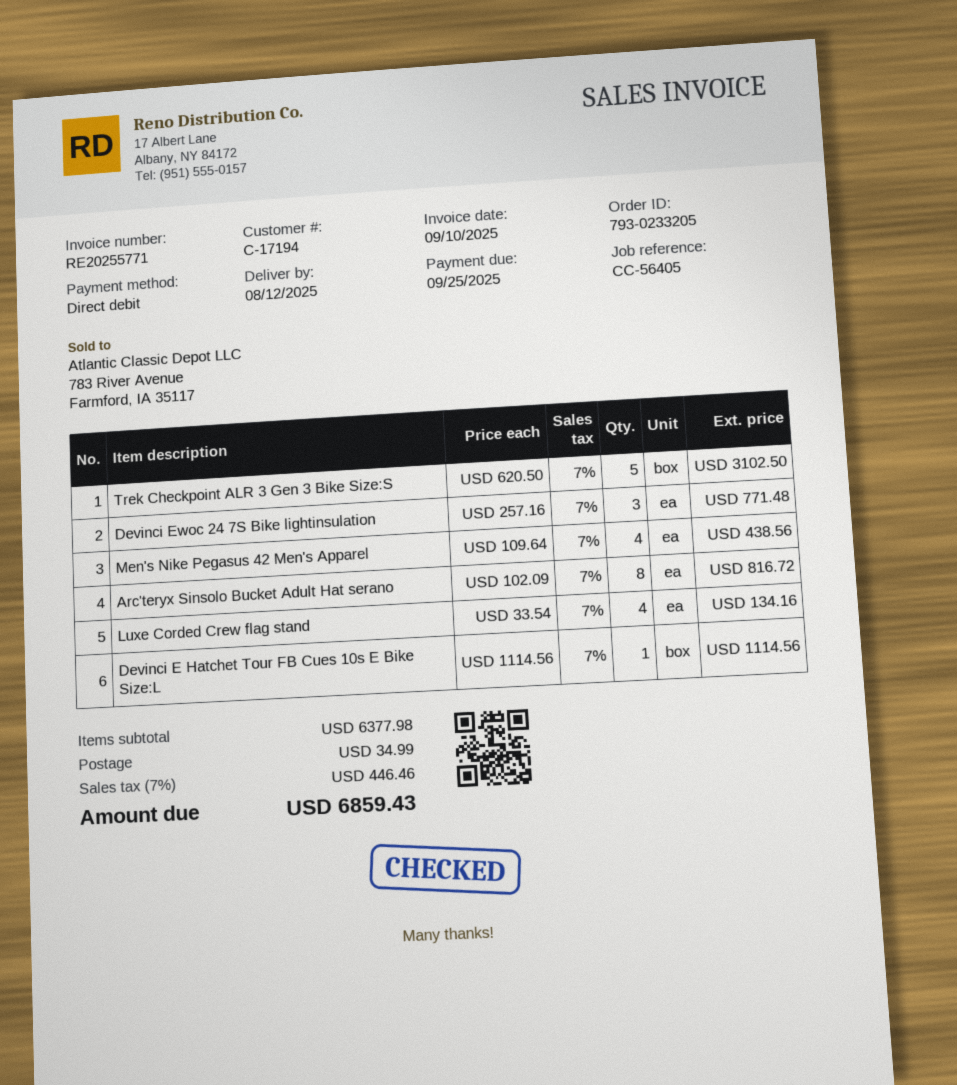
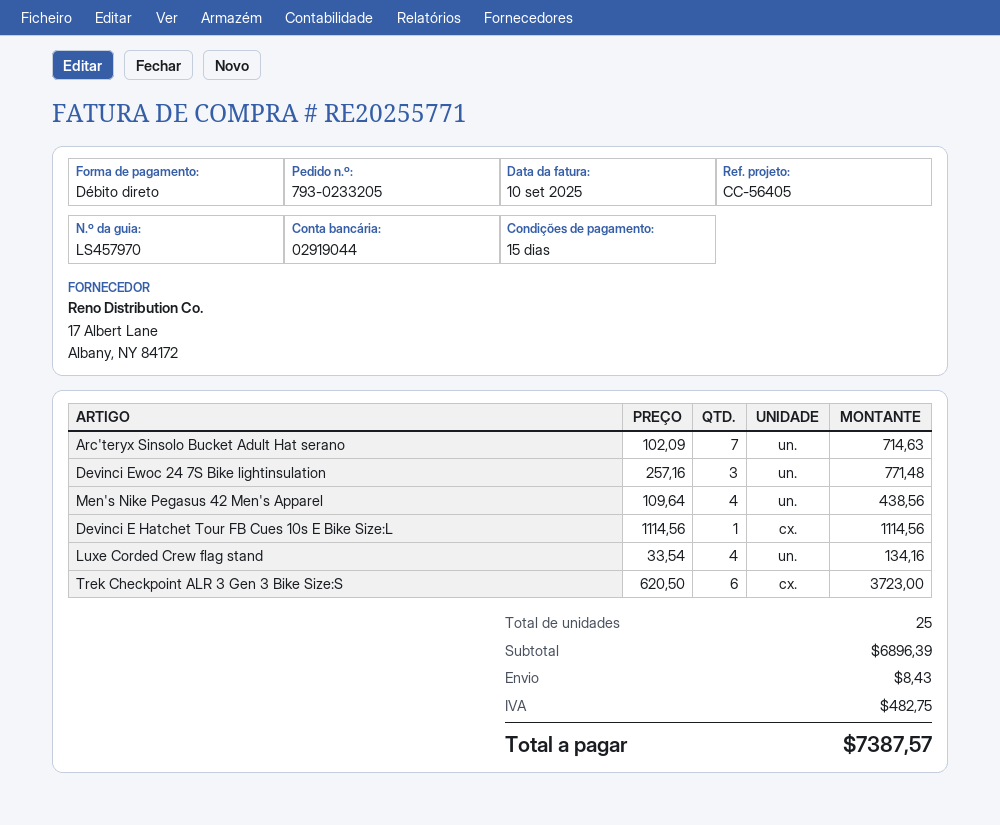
Trek Checkpoint ALR 3 Gen 3 Bike Size:S: 5 x 620.50 = 3102.50 -> 6 x 620.50 = 3723.00
Arc'teryx Sinsolo Bucket Adult Hat serano: 8 x 102.09 = 816.72 -> 7 x 102.09 = 714.63
subtotal: 6377.98 -> 6896.39
shipping: 34.99 -> 8.43
tax: 446.46 -> 482.75
total: 6859.43 -> 7387.57

